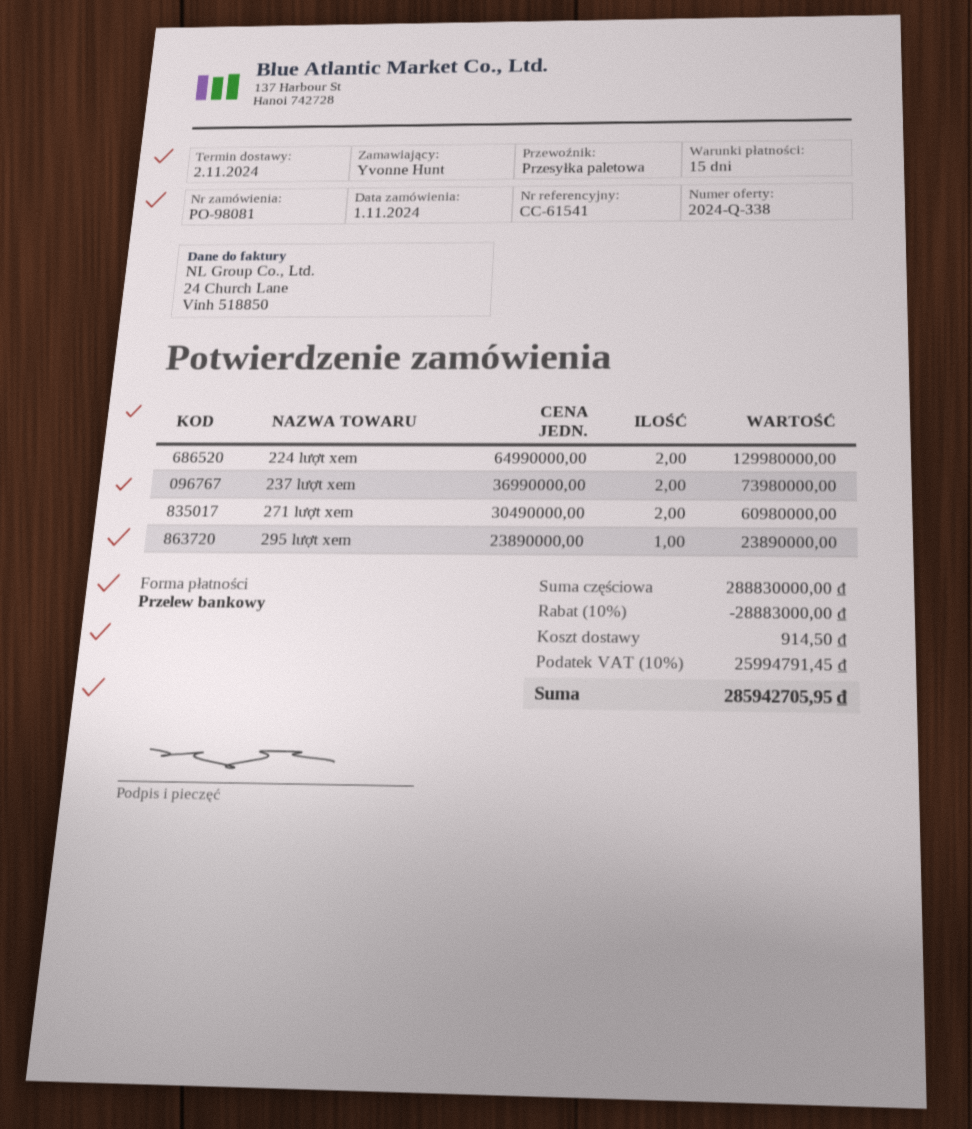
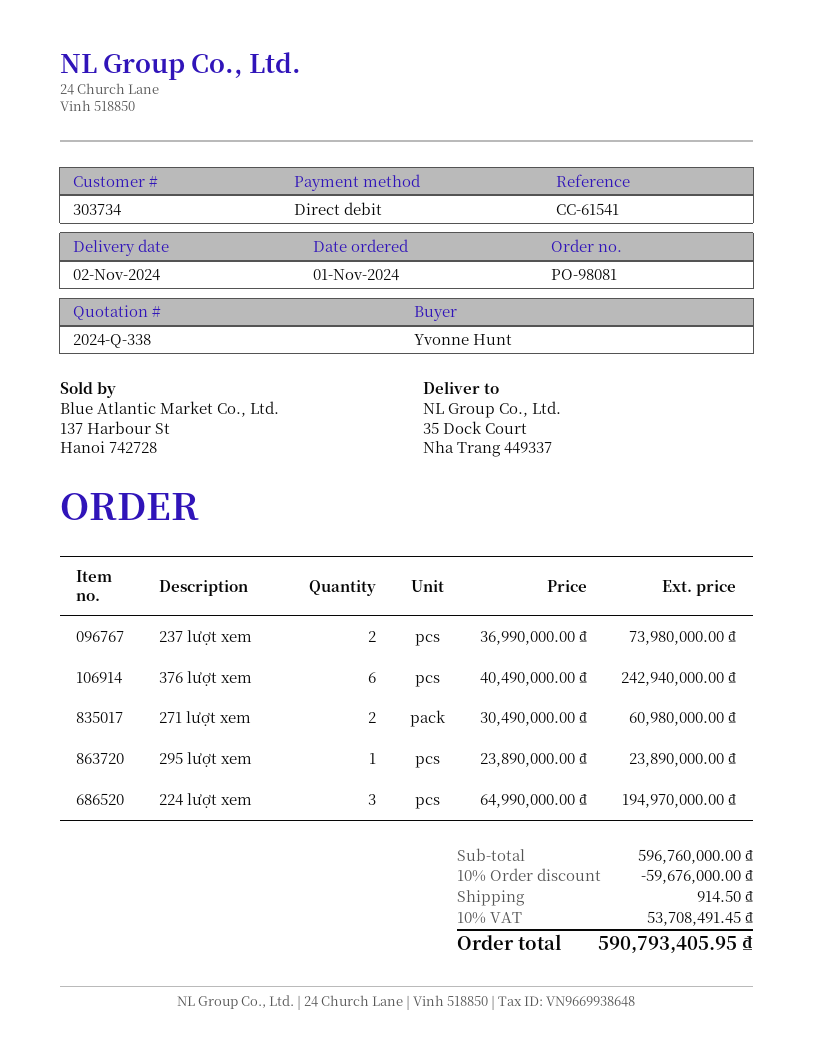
payment method: bank transfer -> direct debit
224 lượt xem: 2 x 64990000.00 = 129980000.00 -> 3 x 64990000.00 = 194970000.00
376 lượt xem: none -> 6 x 40490000.00 = 242940000.00
subtotal: 288830000.00 -> 596760000.00
discount: 10% = 28883000.00 -> 10% = 59676000.00
tax: 10% = 25994791.45 -> 10% = 53708491.45
total: 285942705.95 -> 590793405.95

